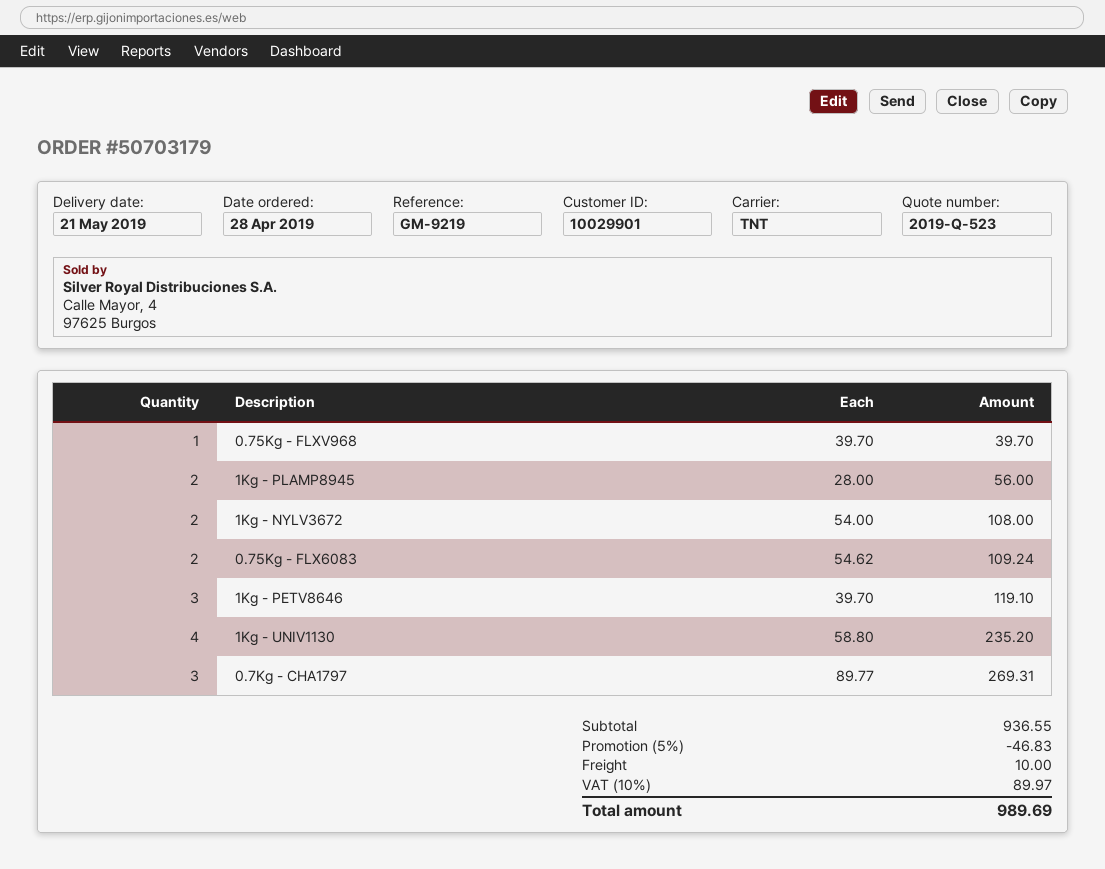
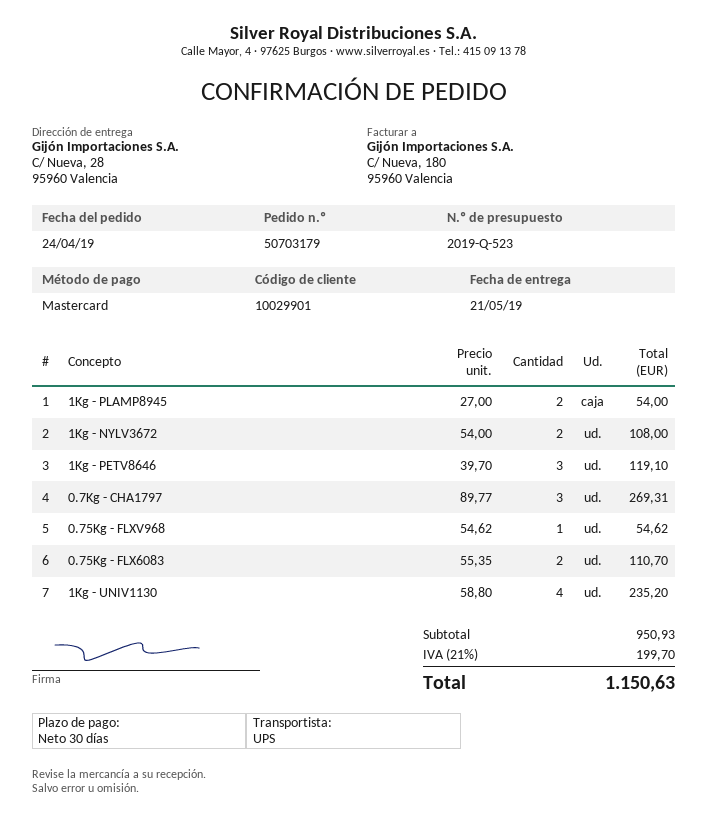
order date: 2019-04-28 -> 2019-04-24
shipping method: TNT -> UPS
0.75Kg - FLXV968: 1 x 39.70 = 39.70 -> 1 x 54.62 = 54.62
1Kg - PLAMP8945: 2 x 28.00 = 56.00 -> 2 x 27.00 = 54.00
0.75Kg - FLX6083: 2 x 54.62 = 109.24 -> 2 x 55.35 = 110.70
subtotal: 936.55 -> 950.93
discount: 5% = 46.83 -> none
shipping: 10.00 -> none
tax: 10% = 89.97 -> 21% = 199.70
total: 989.69 -> 1150.63

